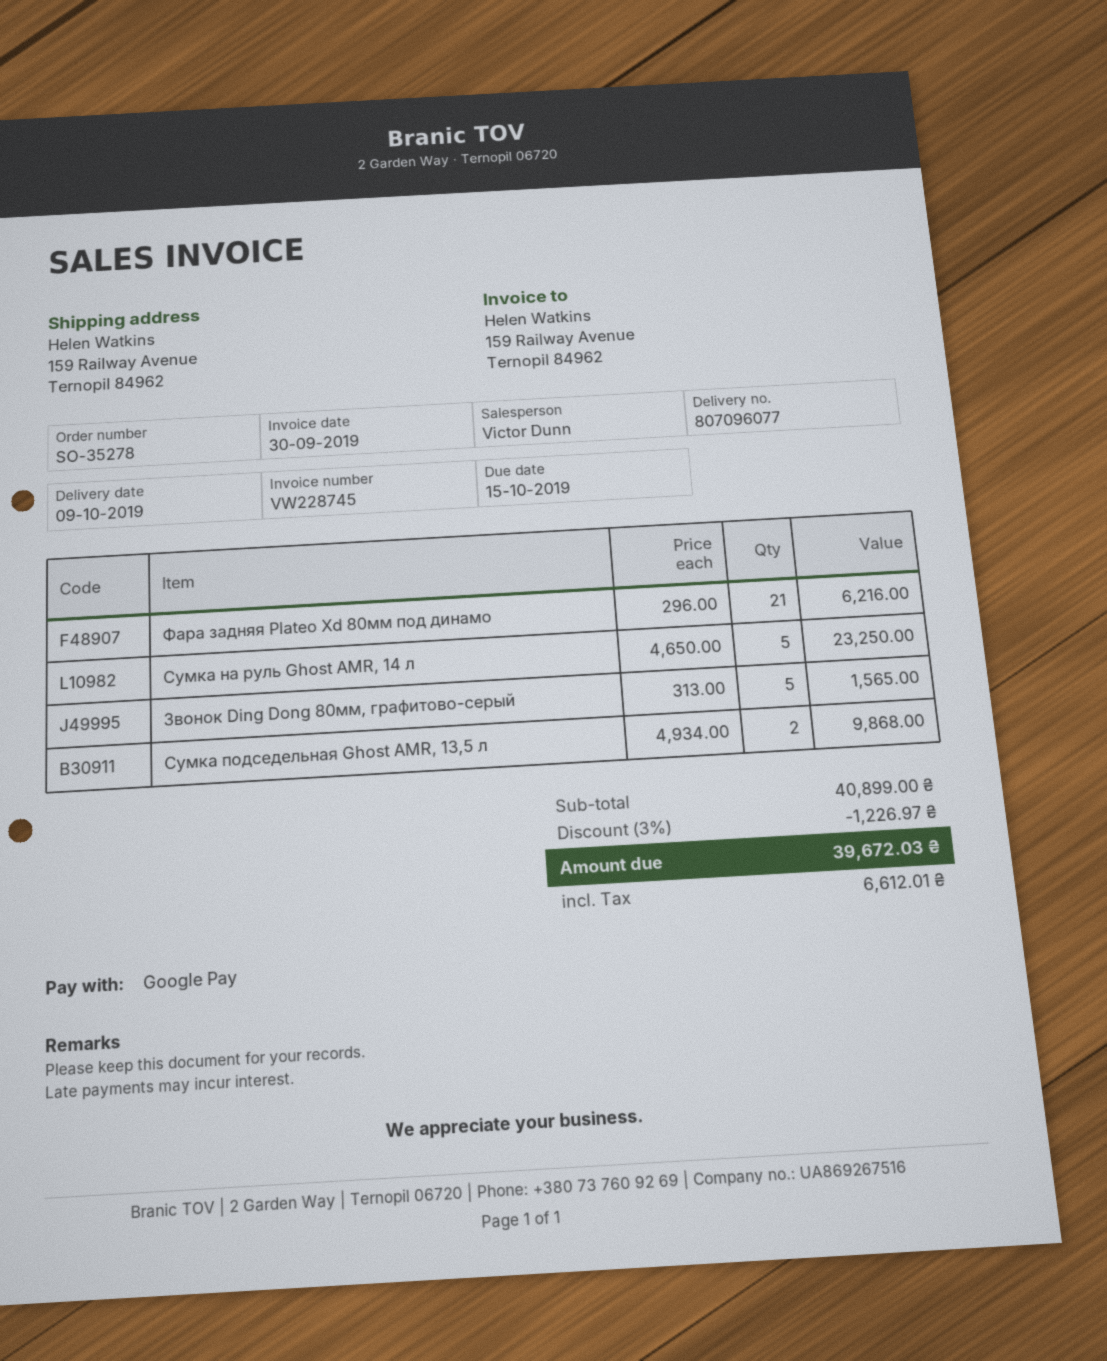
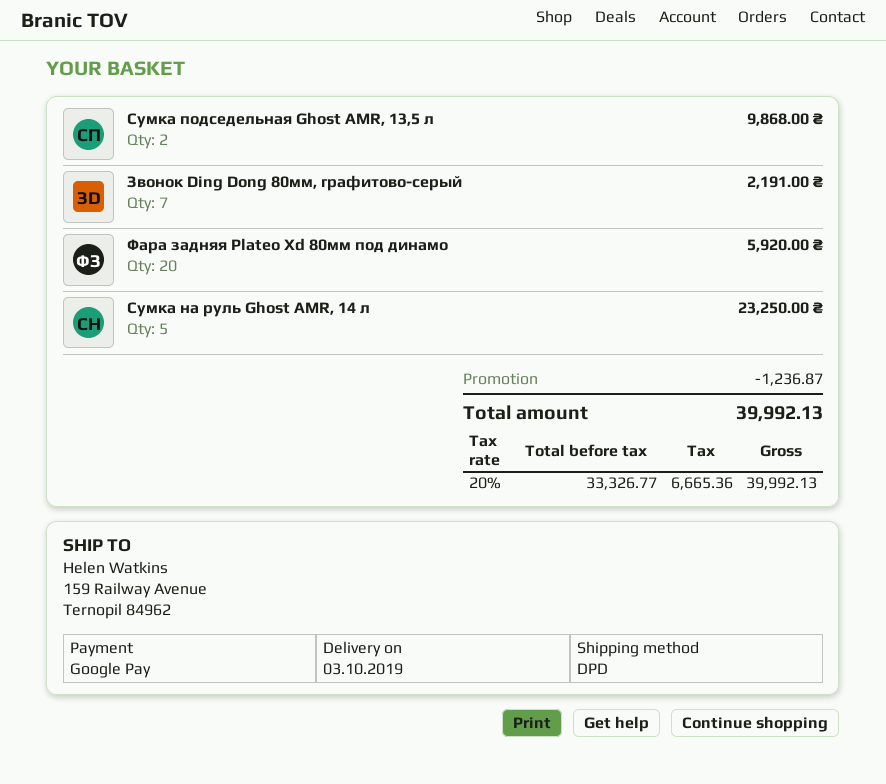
delivery date: 2019-10-09 -> 2019-10-03
Фара задняя Plateo Xd 80мм под динамо: 21 for 6216.00 -> 20 for 5920.00
Звонок Ding Dong 80мм, графитово-серый: 5 for 1565.00 -> 7 for 2191.00
discount: 1226.97 -> 1236.87
tax: 6612.01 -> 6665.36
total: 39672.03 -> 39992.13

